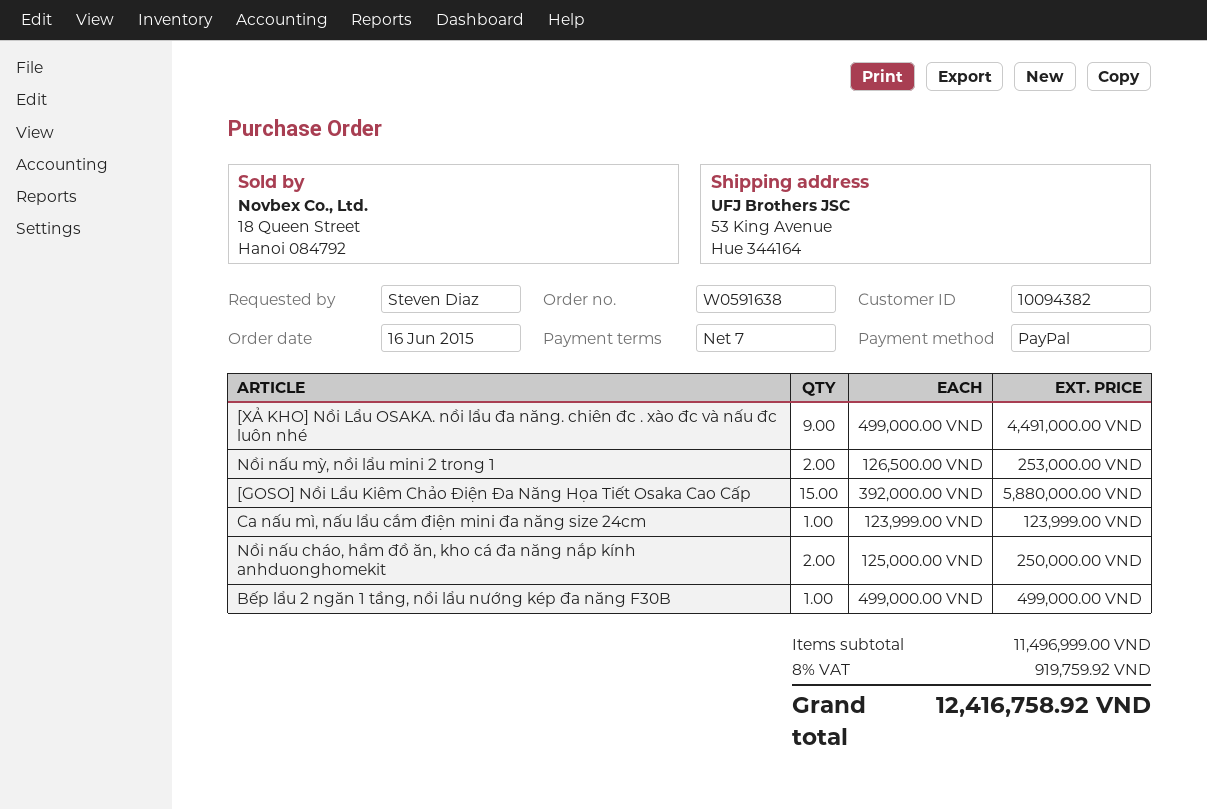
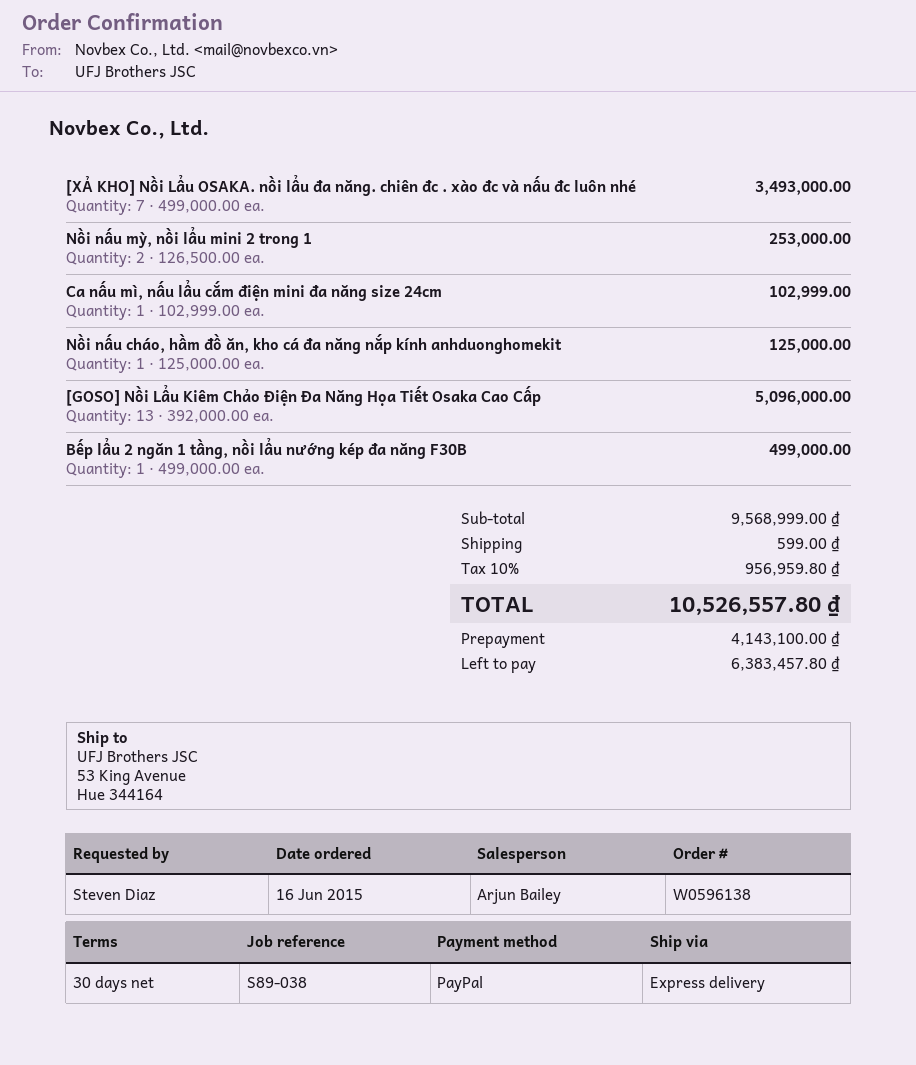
order number: W0591638 -> W0596138
payment terms: 7 days -> 30 days
[XẢ KHO] Nồi Lẩu OSAKA. nồi lẩu đa năng. chiên đc . xào đc và nấu đc luôn nhé: 9 x 499000.00 = 4491000.00 -> 7 x 499000.00 = 3493000.00
[GOSO] Nồi Lẩu Kiêm Chảo Điện Đa Năng Họa Tiết Osaka Cao Cấp: 15 x 392000.00 = 5880000.00 -> 13 x 392000.00 = 5096000.00
Ca nấu mì, nấu lẩu cắm điện mini đa năng size 24cm: 1 x 123999.00 = 123999.00 -> 1 x 102999.00 = 102999.00
Nồi nấu cháo, hầm đồ ăn, kho cá đa năng nắp kính anhduonghomekit: 2 x 125000.00 = 250000.00 -> 1 x 125000.00 = 125000.00
subtotal: 11496999.00 -> 9568999.00
shipping: none -> 599.00
tax: 8% = 919759.92 -> 10% = 956959.80
total: 12416758.92 -> 10526557.80

